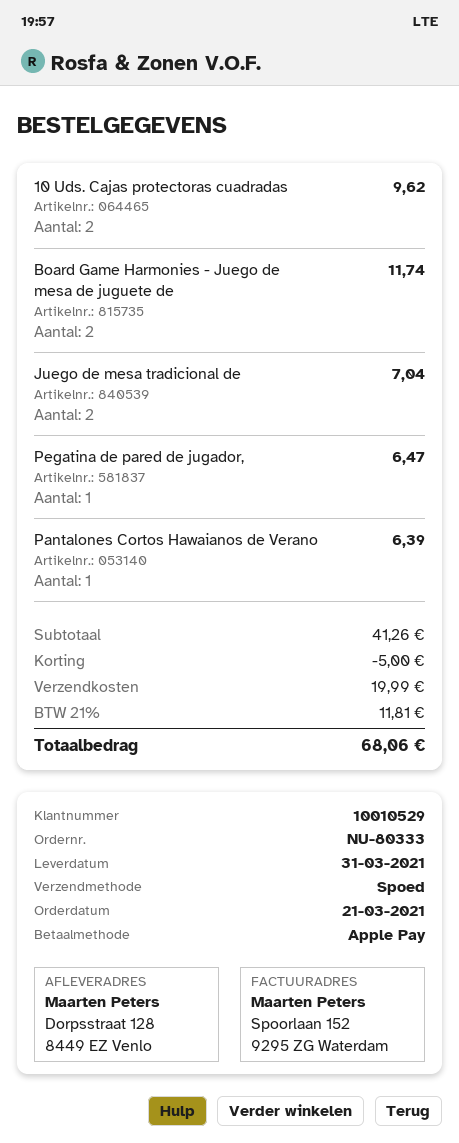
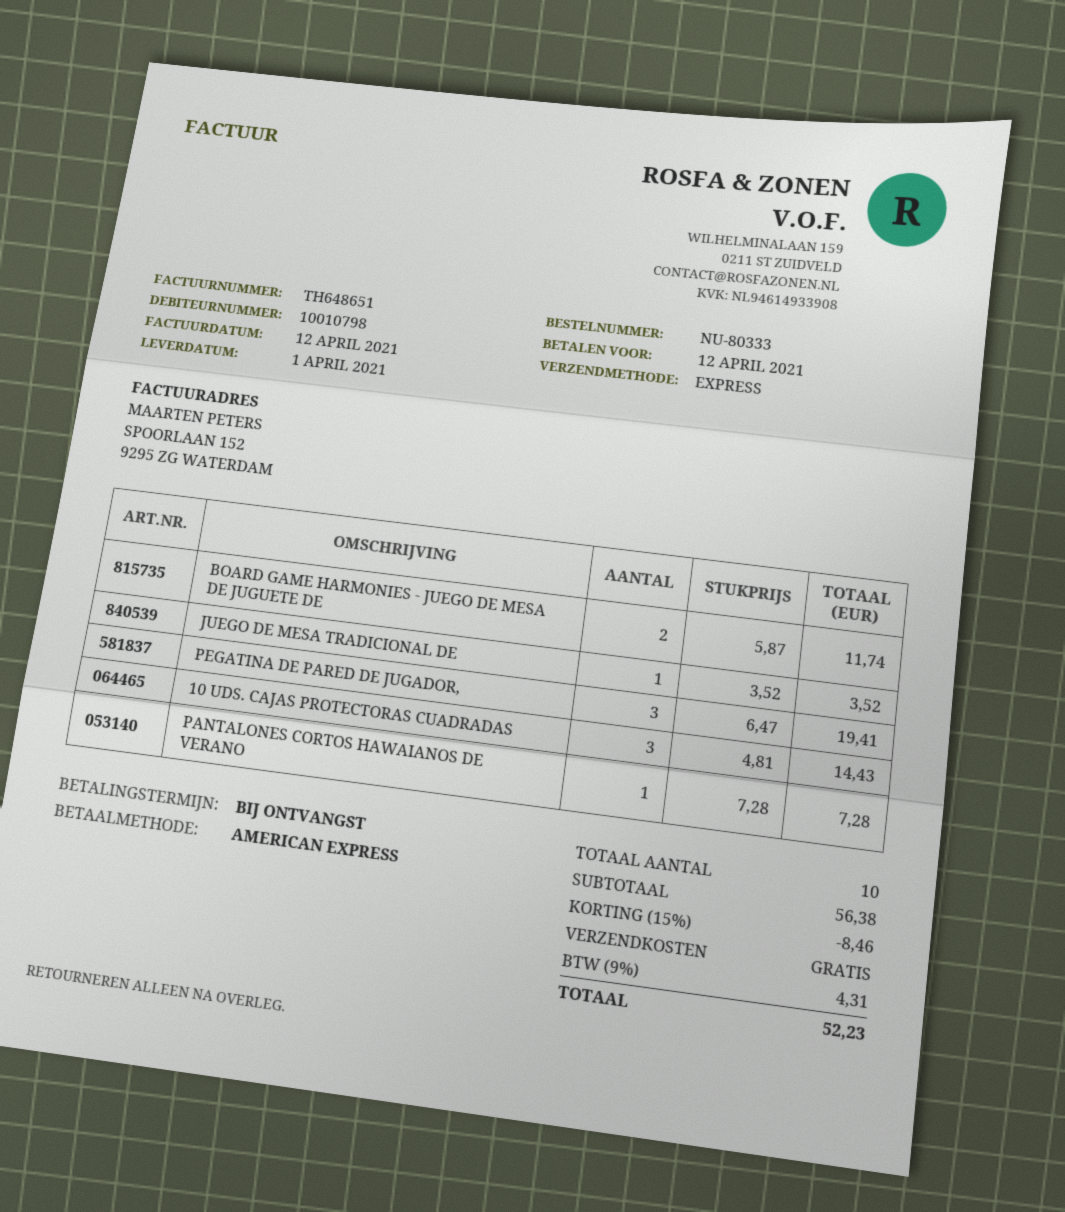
delivery date: 2021-03-31 -> 2021-04-01
customer number: 10010529 -> 10010798
payment method: Apple Pay -> American Express
10 Uds. Cajas protectoras cuadradas: 2 for 9.62 -> 3 for 14.43
Juego de mesa tradicional de: 2 for 7.04 -> 1 for 3.52
Pegatina de pared de jugador,: 1 for 6.47 -> 3 for 19.41
Pantalones Cortos Hawaianos de Verano: 1 for 6.39 -> 1 for 7.28
subtotal: 41.26 -> 56.38
discount: 5.00 -> 8.46
shipping: 19.99 -> 0.00
tax: 21% = 11.81 -> 9% = 4.31
total: 68.06 -> 52.23

